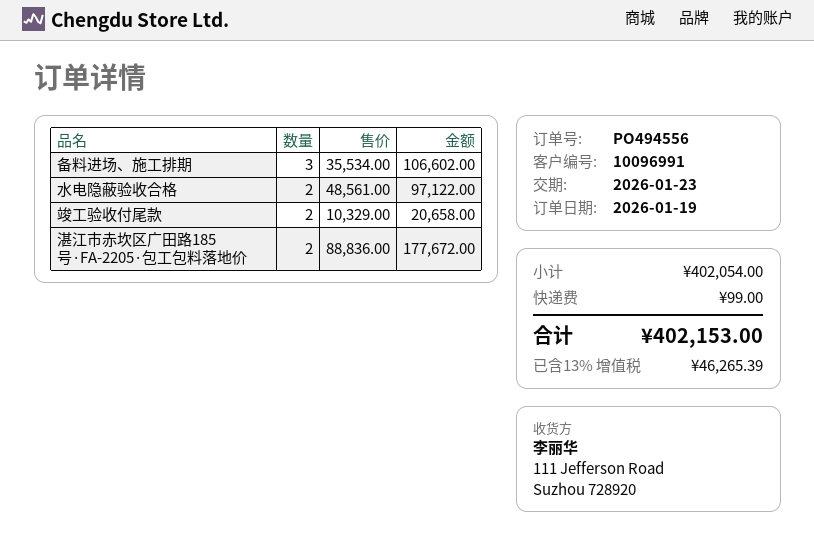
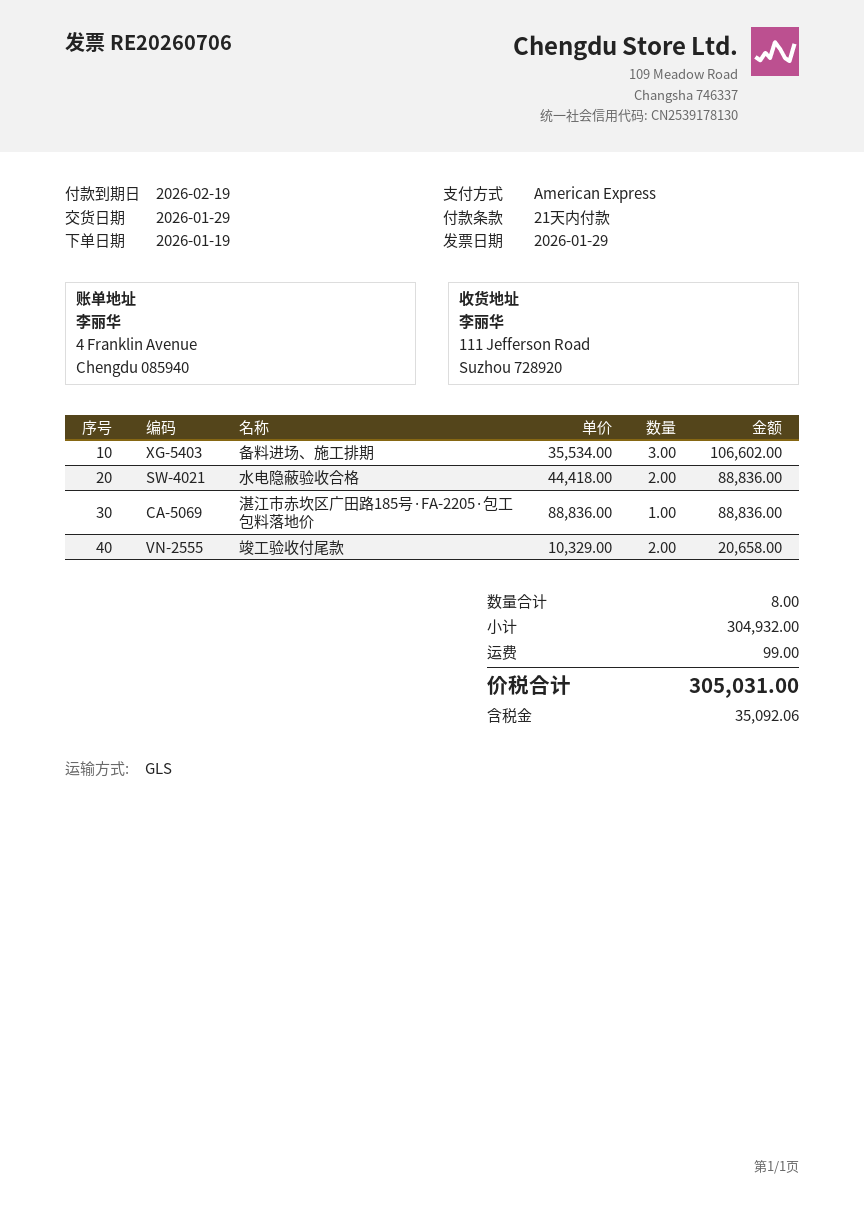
delivery date: 2026-01-23 -> 2026-01-29
水电隐蔽验收合格: 2 x 48561.00 = 97122.00 -> 2 x 44418.00 = 88836.00
湛江市赤坎区广田路185号·FA-2205·包工包料落地价: 2 x 88836.00 = 177672.00 -> 1 x 88836.00 = 88836.00
subtotal: 402054.00 -> 304932.00
tax: 46265.39 -> 35092.06
total: 402153.00 -> 305031.00

